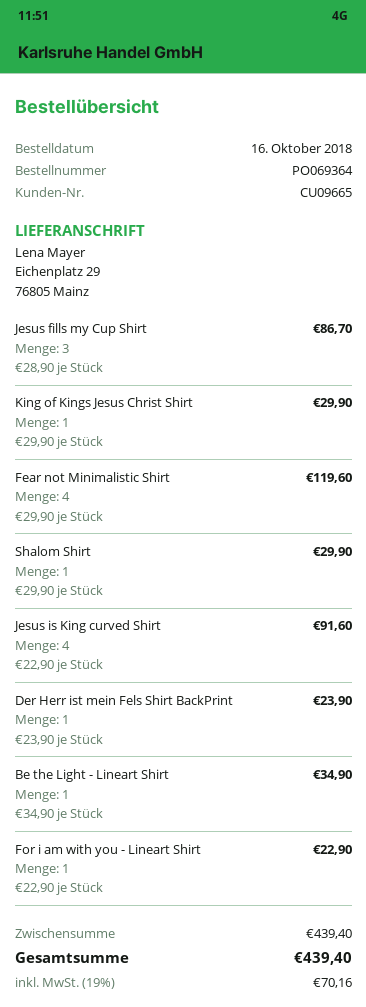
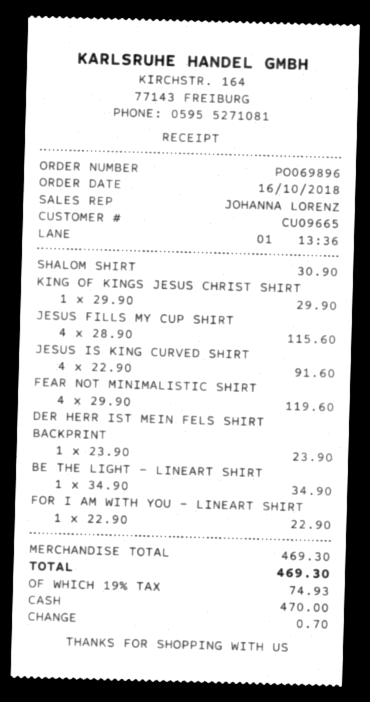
order number: PO069364 -> PO069896
Jesus fills my Cup Shirt: 3 x 28.90 = 86.70 -> 4 x 28.90 = 115.60
Shalom Shirt: 1 x 29.90 = 29.90 -> 1 x 30.90 = 30.90
subtotal: 439.40 -> 469.30
tax: 19% = 70.16 -> 19% = 74.93
total: 439.40 -> 469.30

